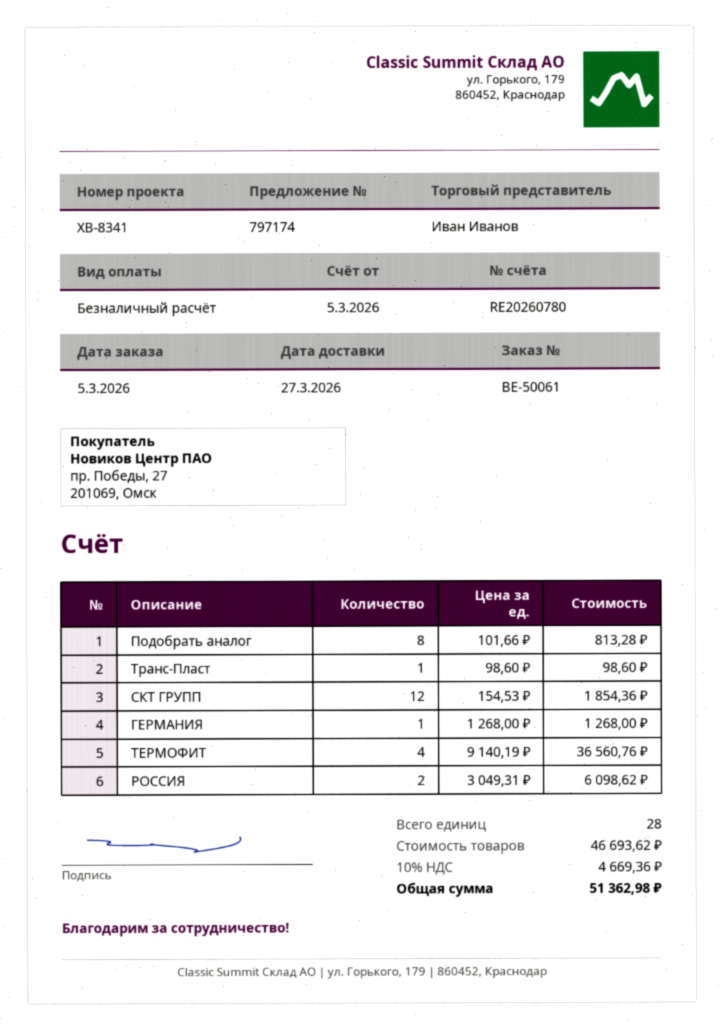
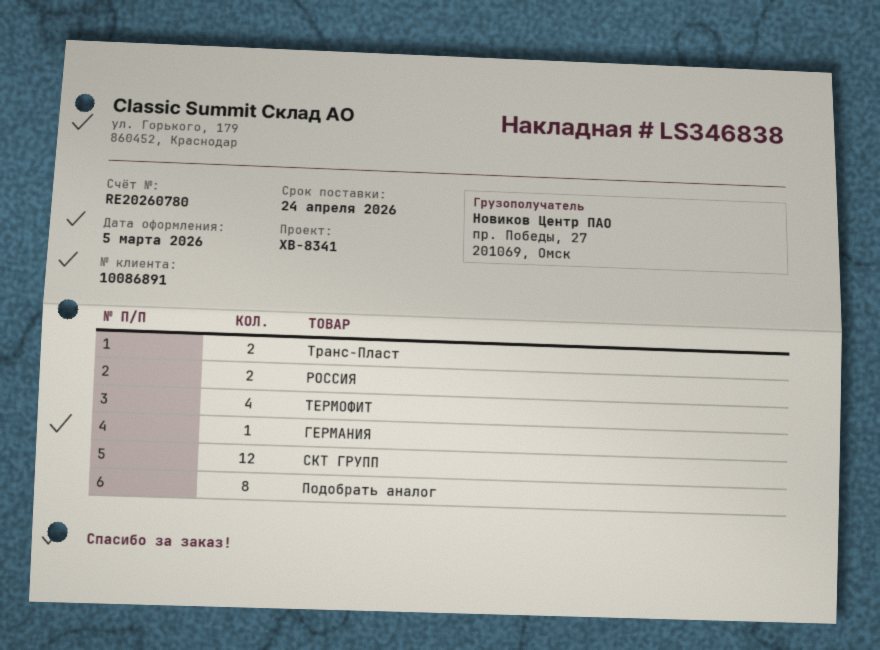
delivery date: 2026-03-27 -> 2026-04-24
Транс-Пласт: 1 -> 2

